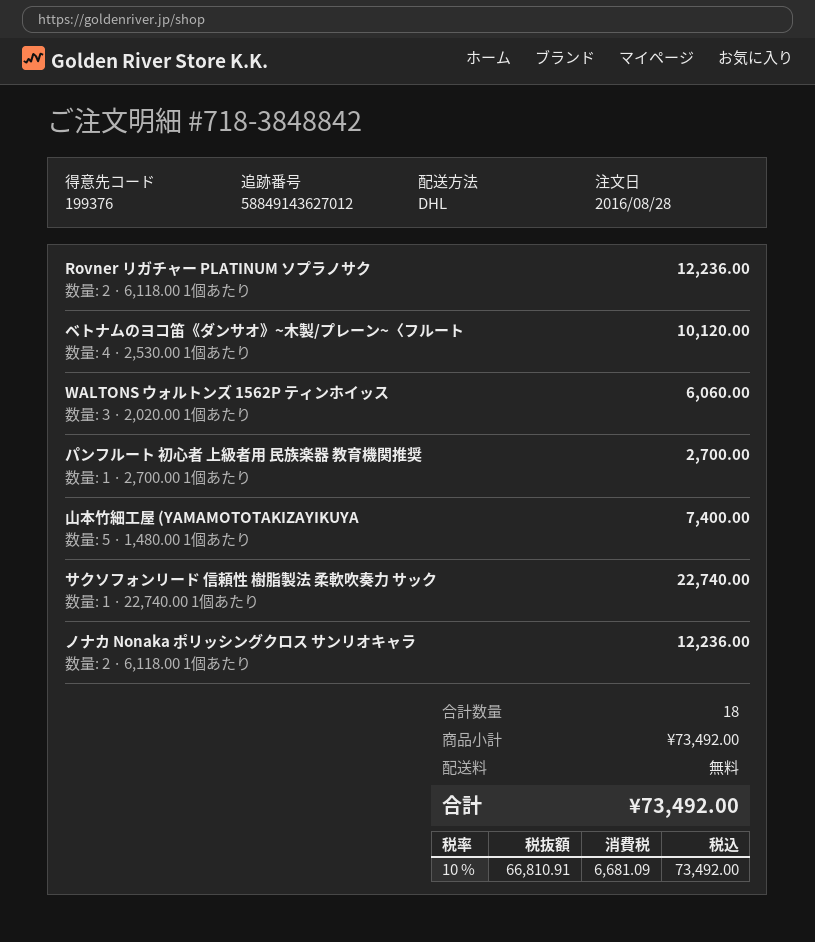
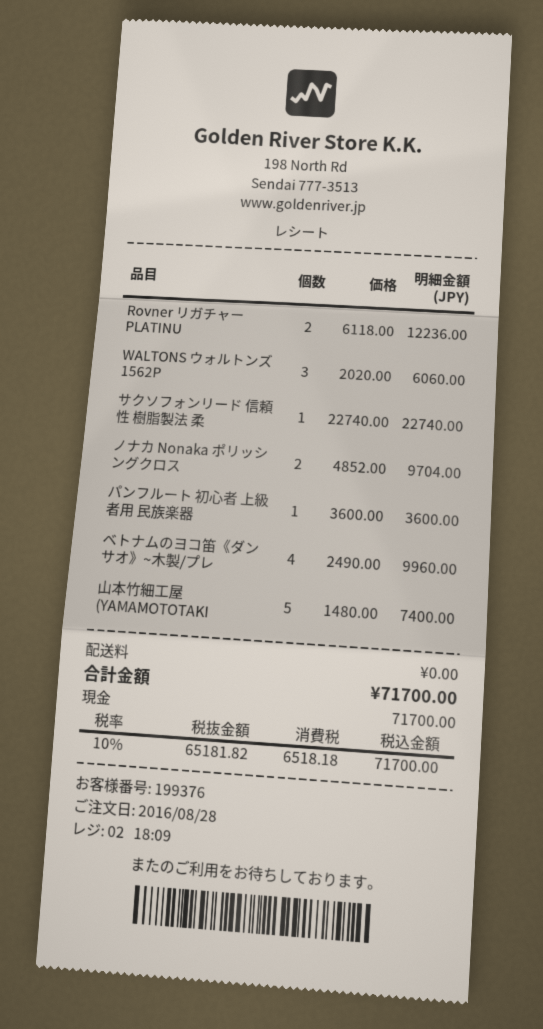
ベトナムのヨコ笛《ダンサオ》~木製/プレーン~〈フルート: 4 x 2530.00 = 10120.00 -> 4 x 2490.00 = 9960.00
パンフルート 初心者 上級者用 民族楽器 教育機関推奨: 1 x 2700.00 = 2700.00 -> 1 x 3600.00 = 3600.00
ノナカ Nonaka ポリッシングクロス サンリオキャラ: 2 x 6118.00 = 12236.00 -> 2 x 4852.00 = 9704.00
net: 66810.91 -> 65181.82
tax: 10% = 6681.09 -> 10% = 6518.18
total: 73492.00 -> 71700.00

